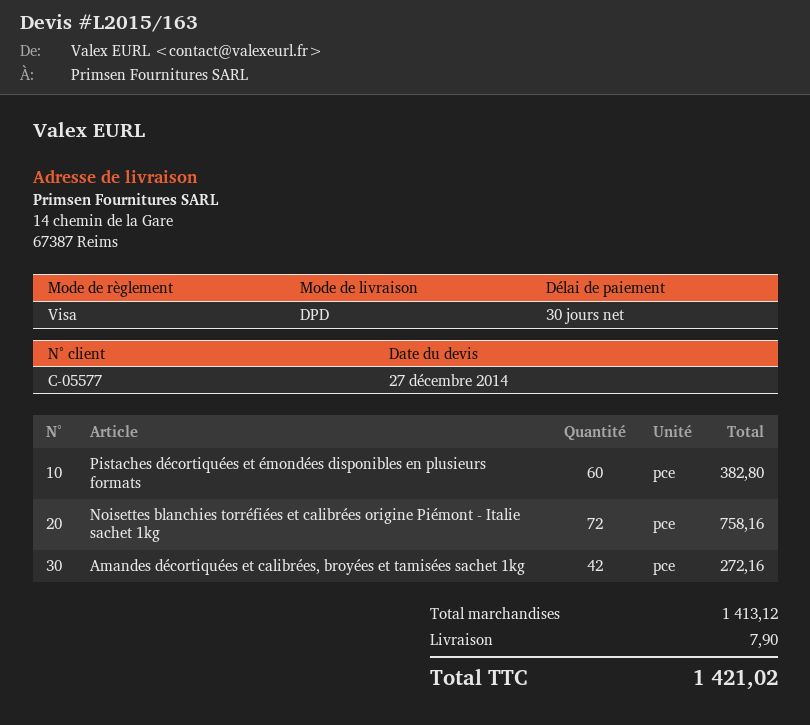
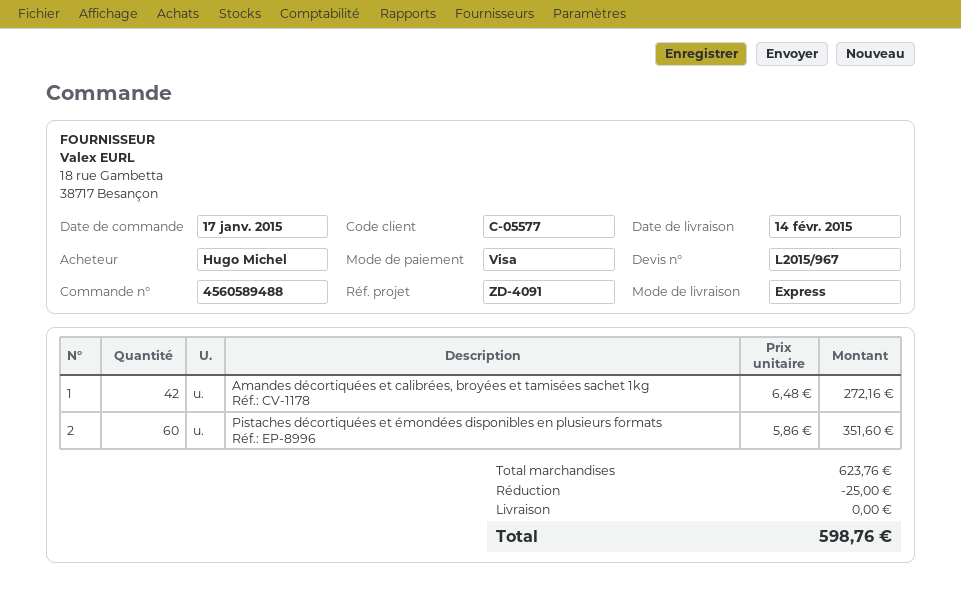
quote number: L2015/163 -> L2015/967
shipping method: DPD -> express
Pistaches décortiquées et émondées disponibles en plusieurs formats: 60 for 382.80 -> 60 for 351.60
Noisettes blanchies torréfiées et calibrées origine Piémont - Italie sachet 1kg: 72 for 758.16 -> none
subtotal: 1413.12 -> 623.76
discount: none -> 25.00
shipping: 7.90 -> 0.00
total: 1421.02 -> 598.76

